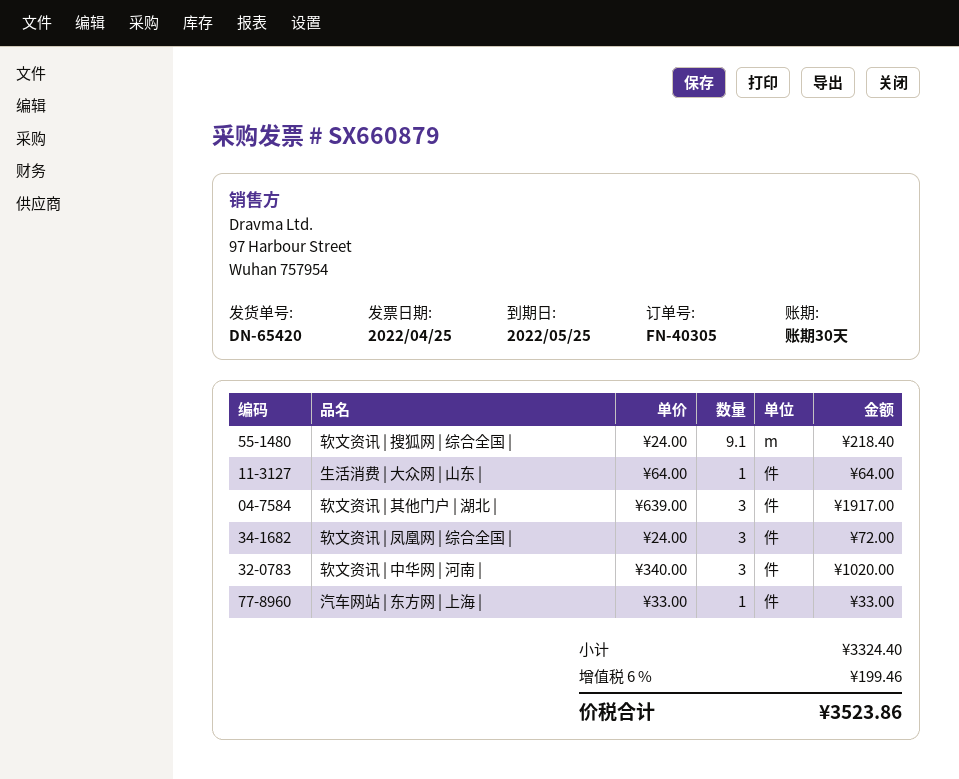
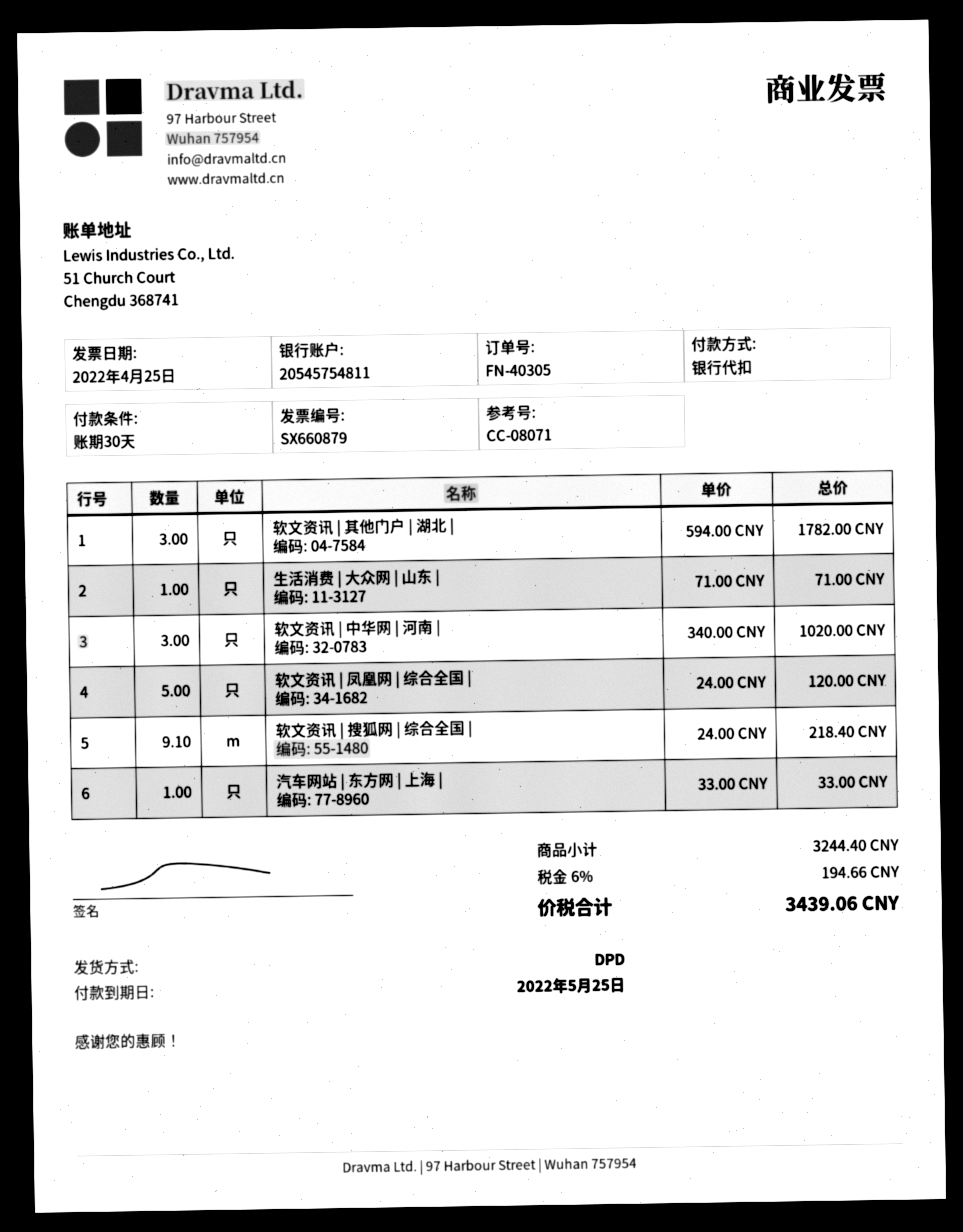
生活消费 | 大众网 | 山东 |: 1 x 64.00 = 64.00 -> 1 x 71.00 = 71.00
软文资讯 | 其他门户 | 湖北 |: 3 x 639.00 = 1917.00 -> 3 x 594.00 = 1782.00
软文资讯 | 凤凰网 | 综合全国 |: 3 x 24.00 = 72.00 -> 5 x 24.00 = 120.00
subtotal: 3324.40 -> 3244.40
tax: 6% = 199.46 -> 6% = 194.66
total: 3523.86 -> 3439.06

